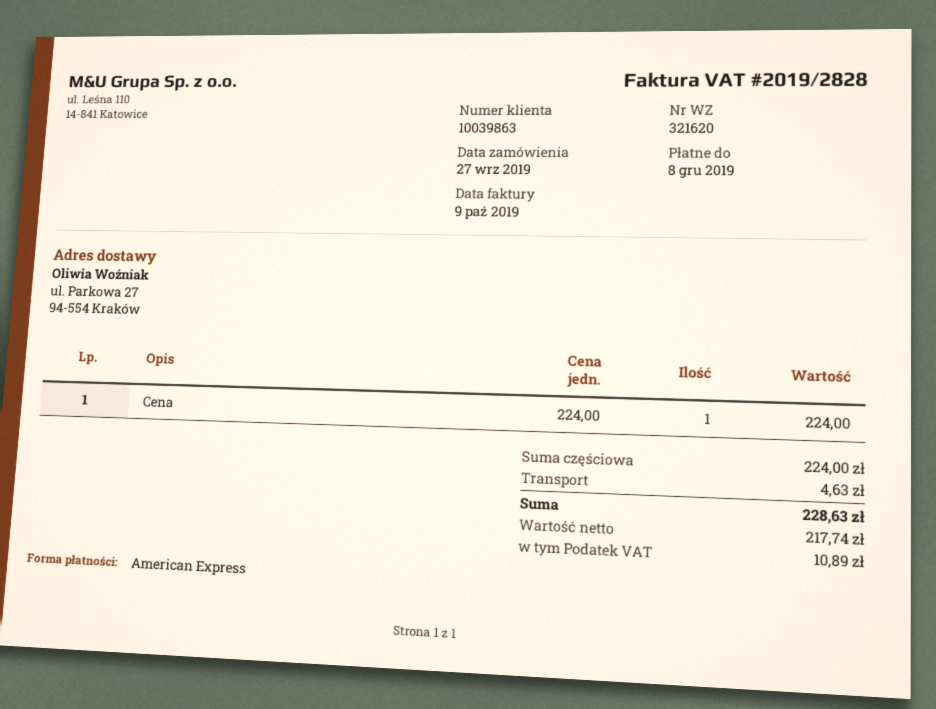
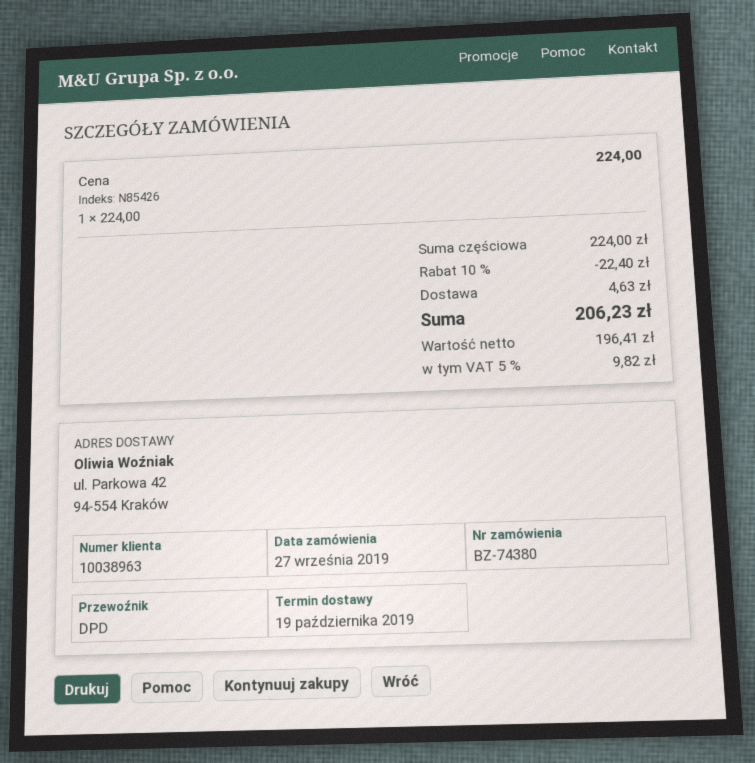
customer number: 10039863 -> 10038963
ship to: ul. Parkowa 27, 94-554 Kraków -> ul. Parkowa 42, 94-554 Kraków
discount: none -> 10% = 22.40
net: 217.74 -> 196.41
tax: 10.89 -> 9.82
total: 228.63 -> 206.23

